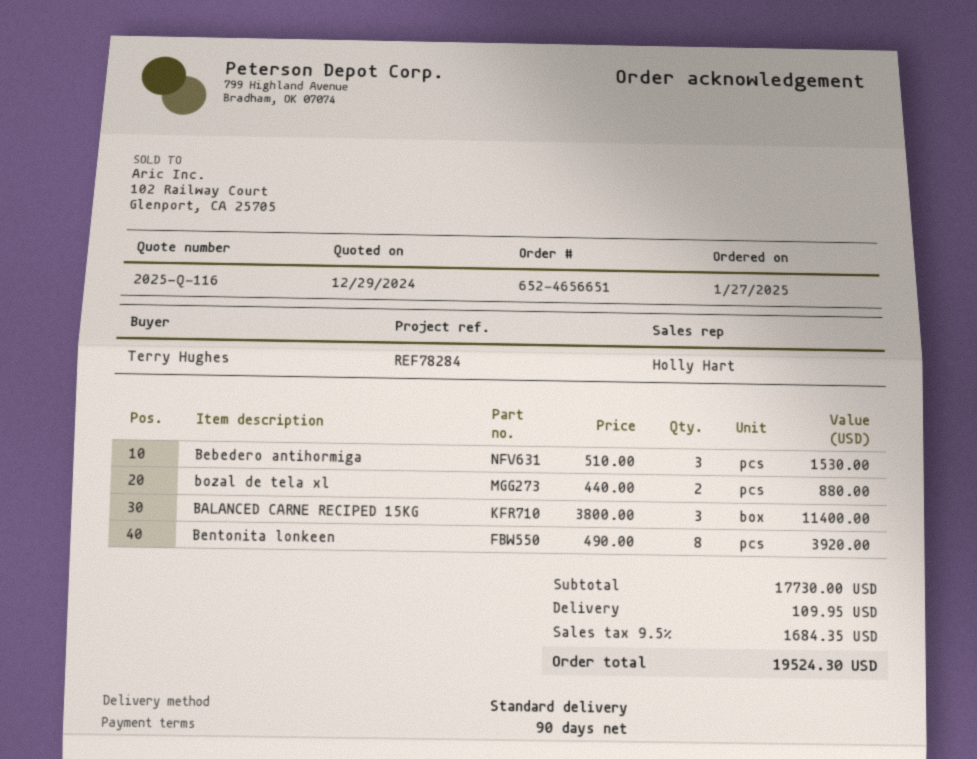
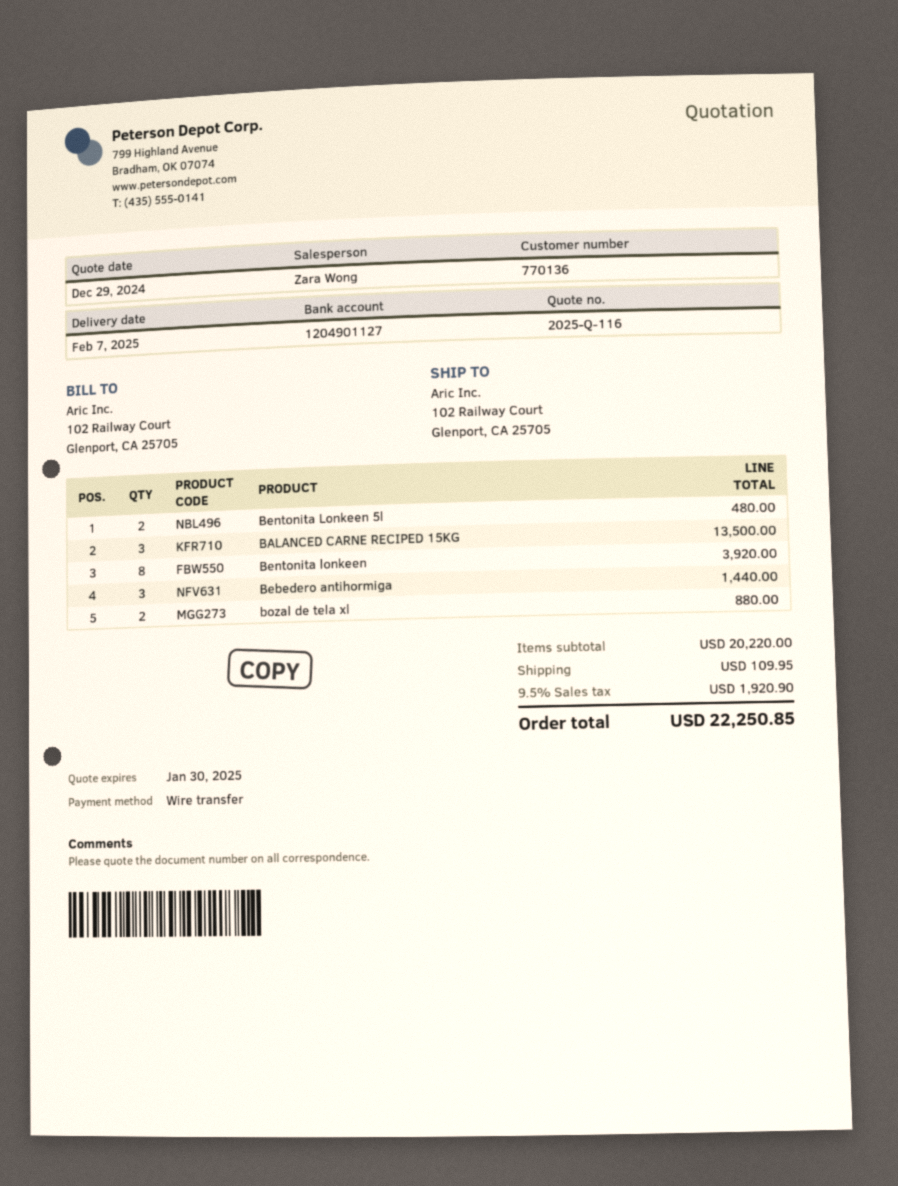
sales rep: Holly Hart -> Zara Wong
Bebedero antihormiga: 3 for 1530.00 -> 3 for 1440.00
BALANCED CARNE RECIPED 15KG: 3 for 11400.00 -> 3 for 13500.00
Bentonita Lonkeen 5l: none -> 2 for 480.00
subtotal: 17730.00 -> 20220.00
tax: 9.5% = 1684.35 -> 9.5% = 1920.90
total: 19524.30 -> 22250.85

